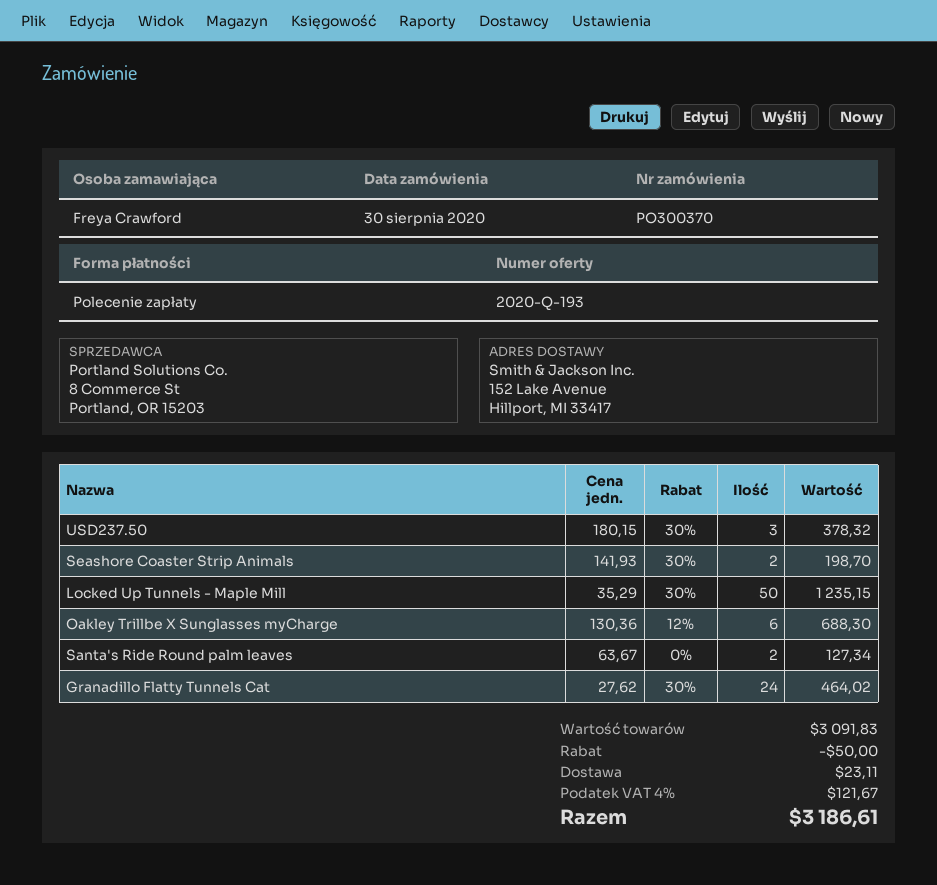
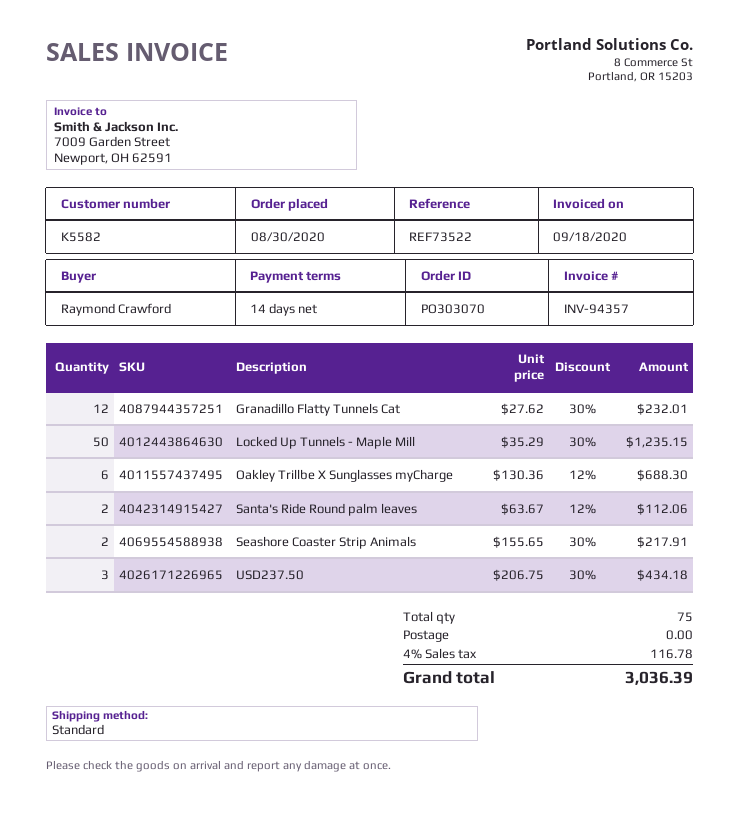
order number: PO300370 -> PO303070
ordered by: Freya Crawford -> Raymond Crawford
USD237.50: 3 x 180.15 - 30% = 378.32 -> 3 x 206.75 - 30% = 434.18
Seashore Coaster Strip Animals: 2 x 141.93 - 30% = 198.70 -> 2 x 155.65 - 30% = 217.91
Santa's Ride Round palm leaves: 2 x 63.67 = 127.34 -> 2 x 63.67 - 12% = 112.06
Granadillo Flatty Tunnels Cat: 24 x 27.62 - 30% = 464.02 -> 12 x 27.62 - 30% = 232.01
discount: 50.00 -> none
shipping: 23.11 -> 0.00
tax: 4% = 121.67 -> 4% = 116.78
total: 3186.61 -> 3036.39

